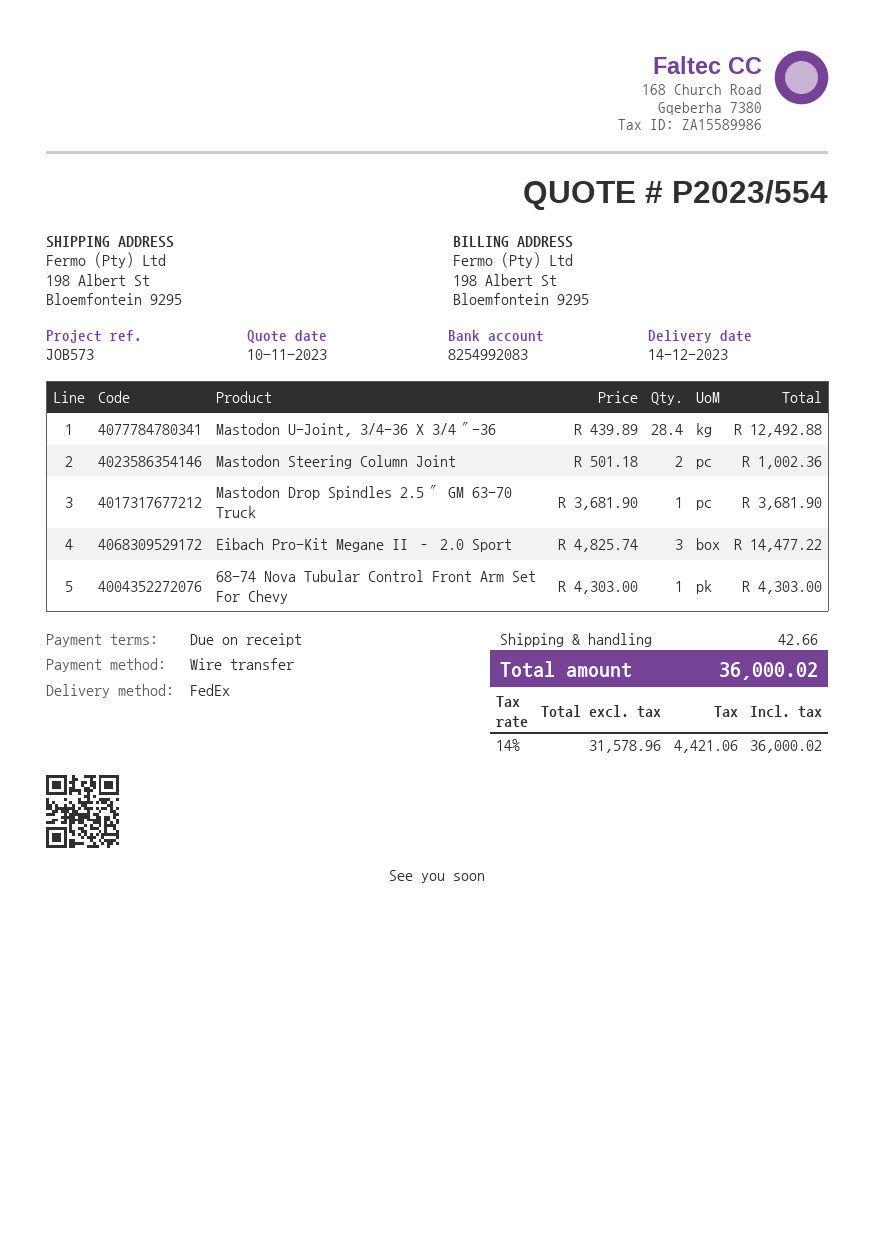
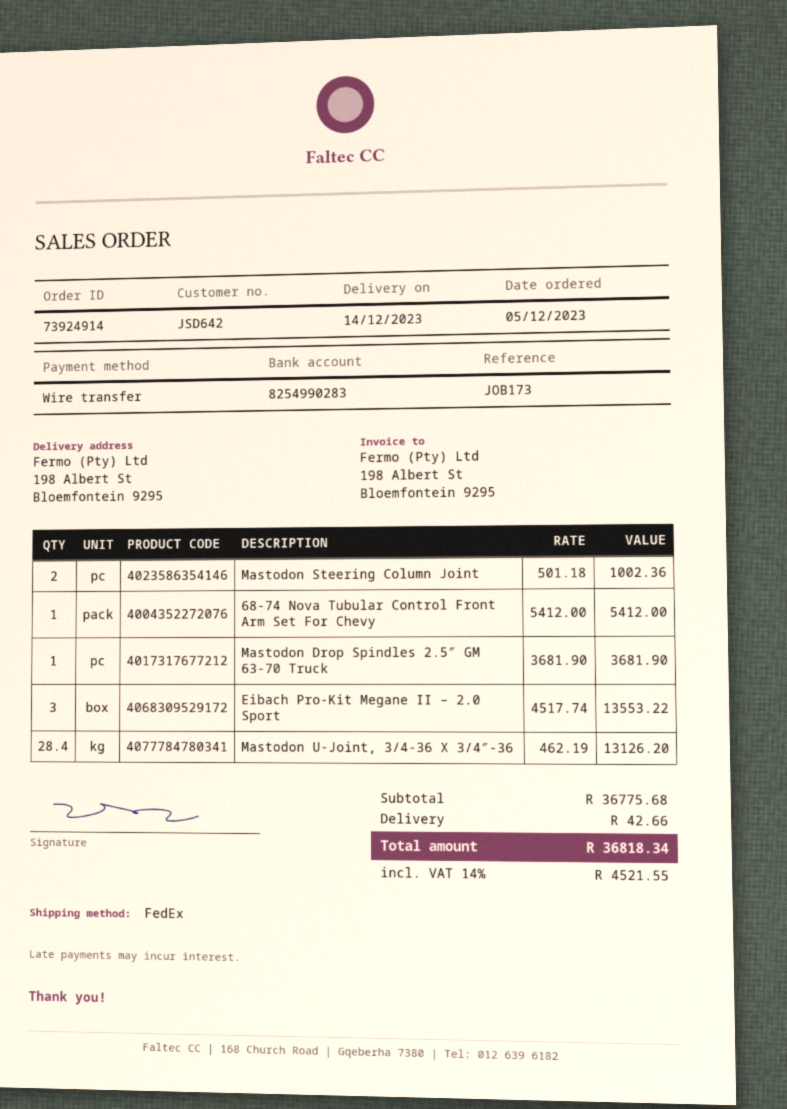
reference: JOB573 -> JOB173
bank account: 8254992083 -> 8254990283
Mastodon U-Joint, 3/4-36 X 3/4″-36: 28.4 x 439.89 = 12492.88 -> 28.4 x 462.19 = 13126.20
Eibach Pro-Kit Megane II – 2.0 Sport: 3 x 4825.74 = 14477.22 -> 3 x 4517.74 = 13553.22
68-74 Nova Tubular Control Front Arm Set For Chevy: 1 x 4303.00 = 4303.00 -> 1 x 5412.00 = 5412.00
tax: 14% = 4421.06 -> 14% = 4521.55
total: 36000.02 -> 36818.34

